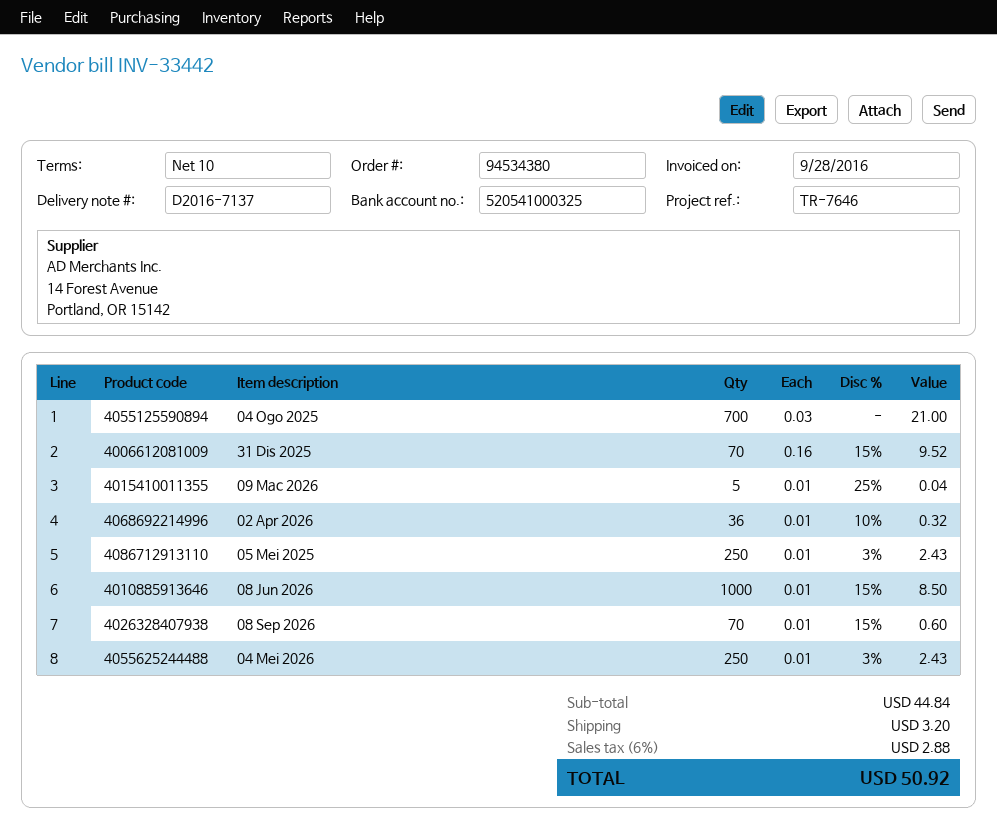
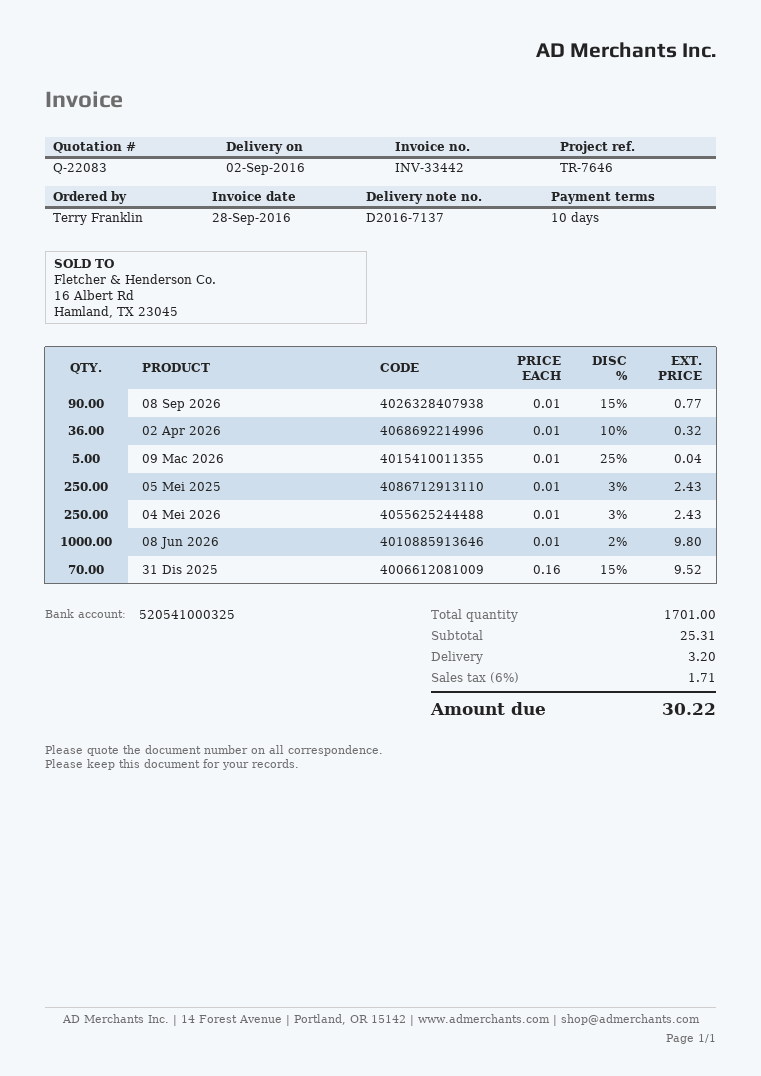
04 Ogo 2025: 700 x 0.03 = 21.00 -> none
08 Jun 2026: 1000 x 0.01 - 15% = 8.50 -> 1000 x 0.01 - 2% = 9.80
08 Sep 2026: 70 x 0.01 - 15% = 0.60 -> 90 x 0.01 - 15% = 0.77
subtotal: 44.84 -> 25.31
tax: 6% = 2.88 -> 6% = 1.71
total: 50.92 -> 30.22

